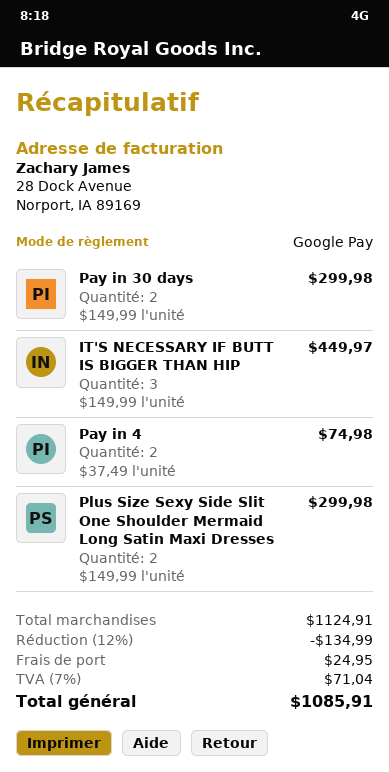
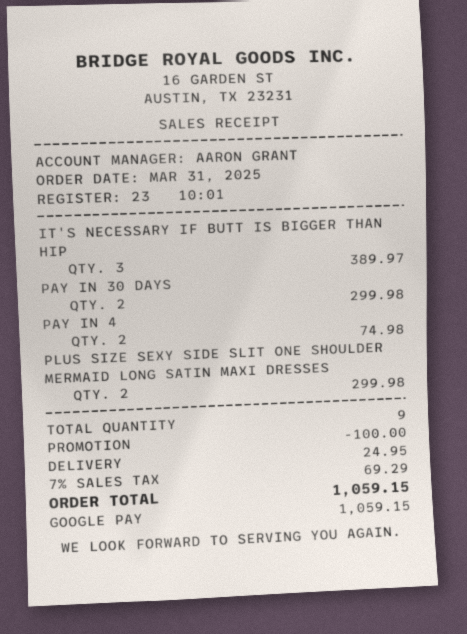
IT'S NECESSARY IF BUTT IS BIGGER THAN HIP: 3 for 449.97 -> 3 for 389.97
discount: 134.99 -> 100.00
tax: 7% = 71.04 -> 7% = 69.29
total: 1085.91 -> 1059.15

